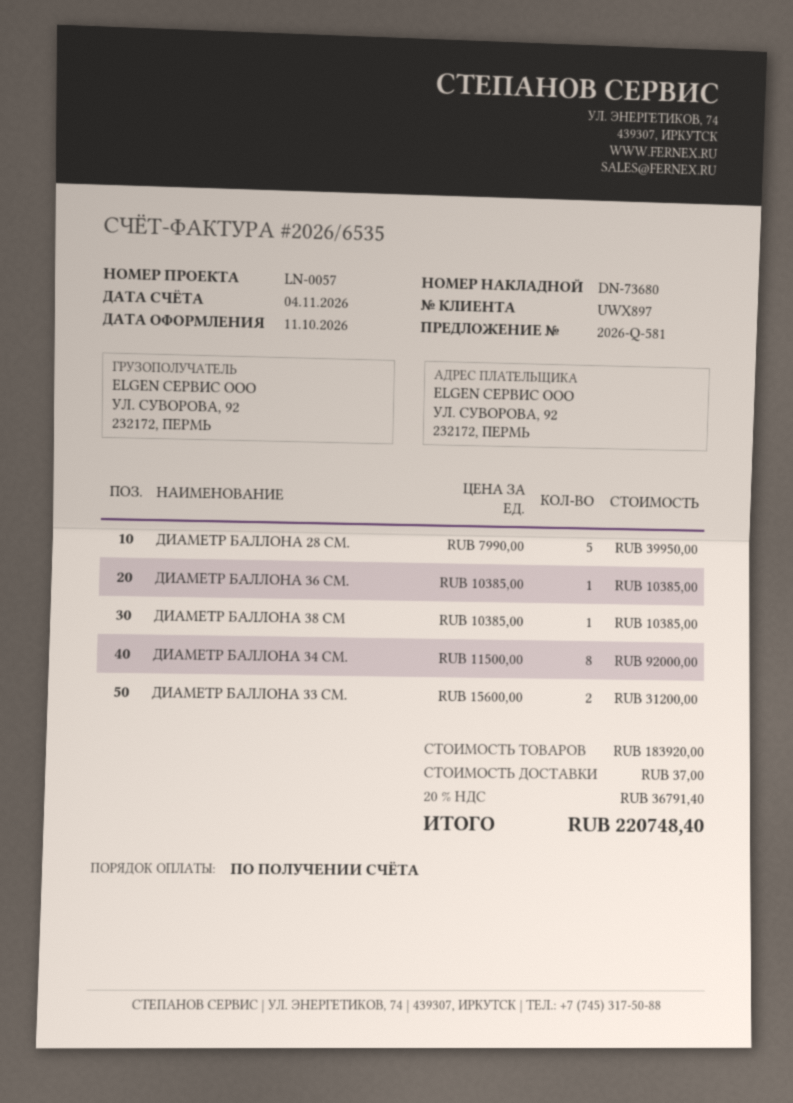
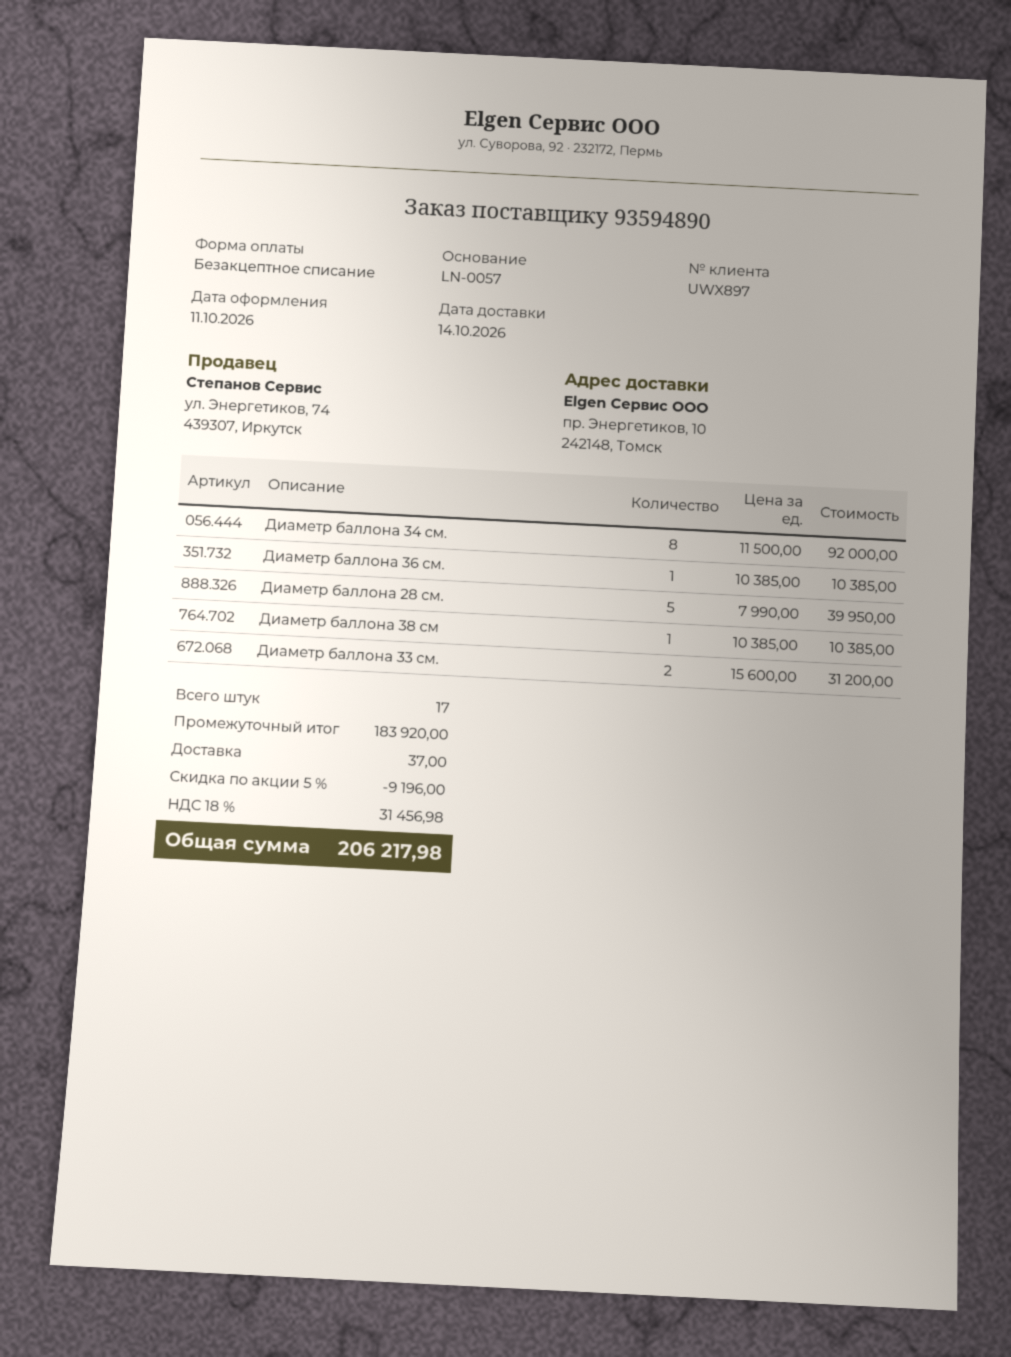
ship to: УЛ. СУВОРОВА, 92, 232172, ПЕРМЬ -> пр. Энергетиков, 10, 242148, Томск
discount: none -> 5% = 9196.00
tax: 20% = 36791.40 -> 18% = 31456.98
total: 220748.40 -> 206217.98

